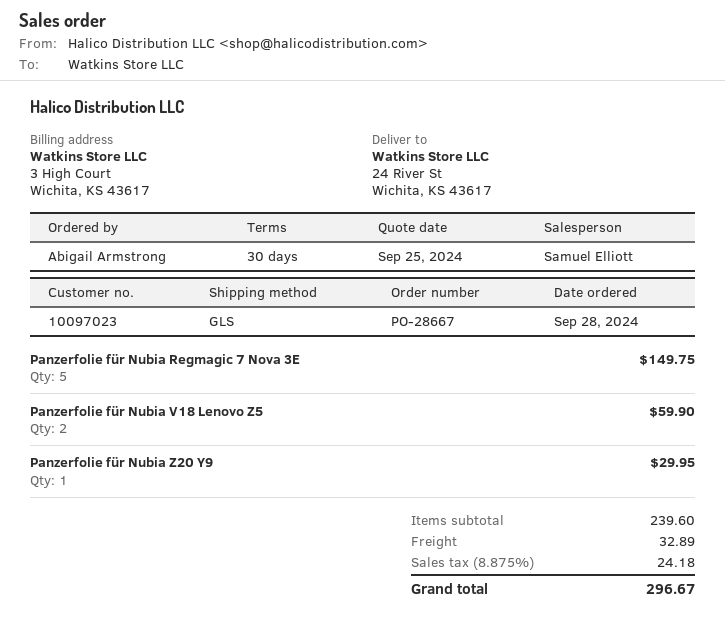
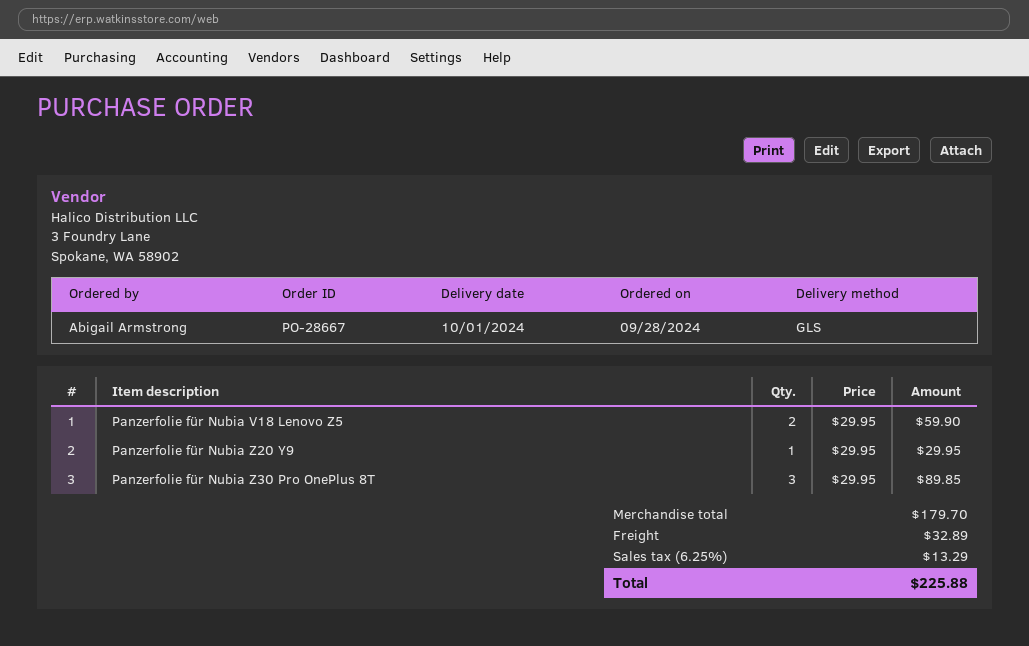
Panzerfolie für Nubia Regmagic 7 Nova 3E: 5 for 149.75 -> none
Panzerfolie für Nubia Z30 Pro OnePlus 8T: none -> 3 for 89.85
subtotal: 239.60 -> 179.70
tax: 8.875% = 24.18 -> 6.25% = 13.29
total: 296.67 -> 225.88

